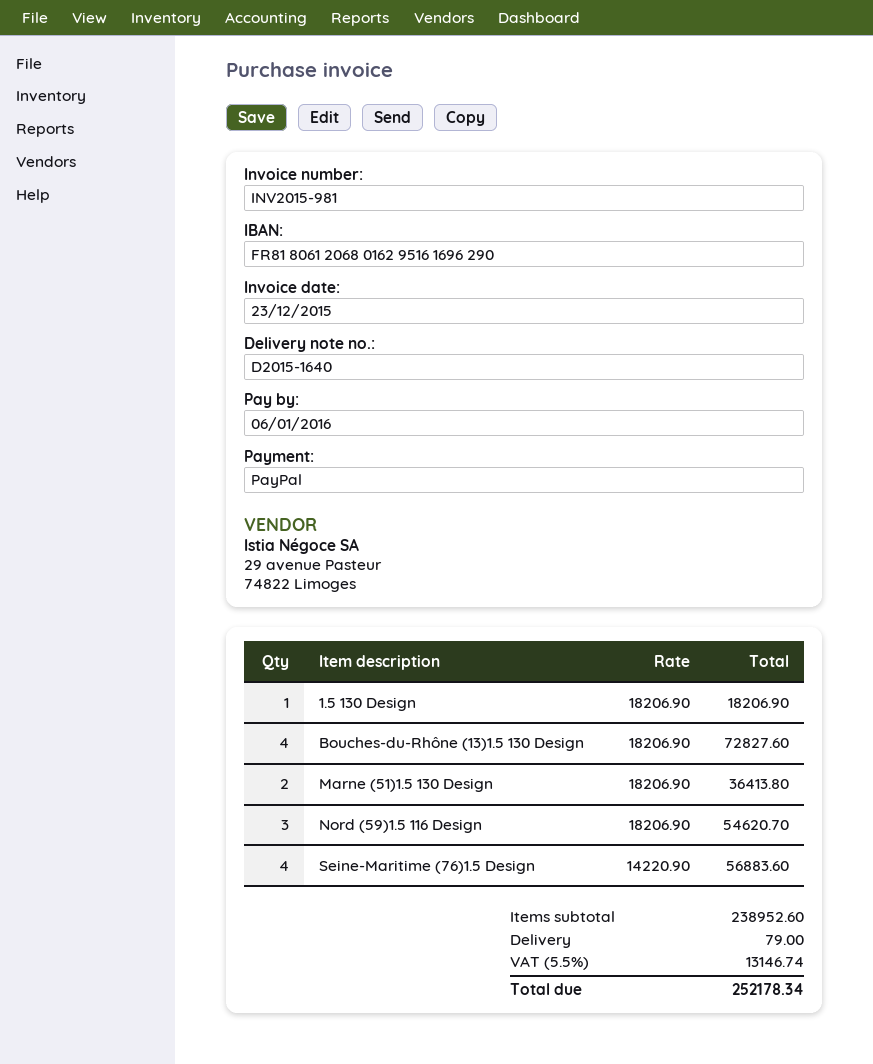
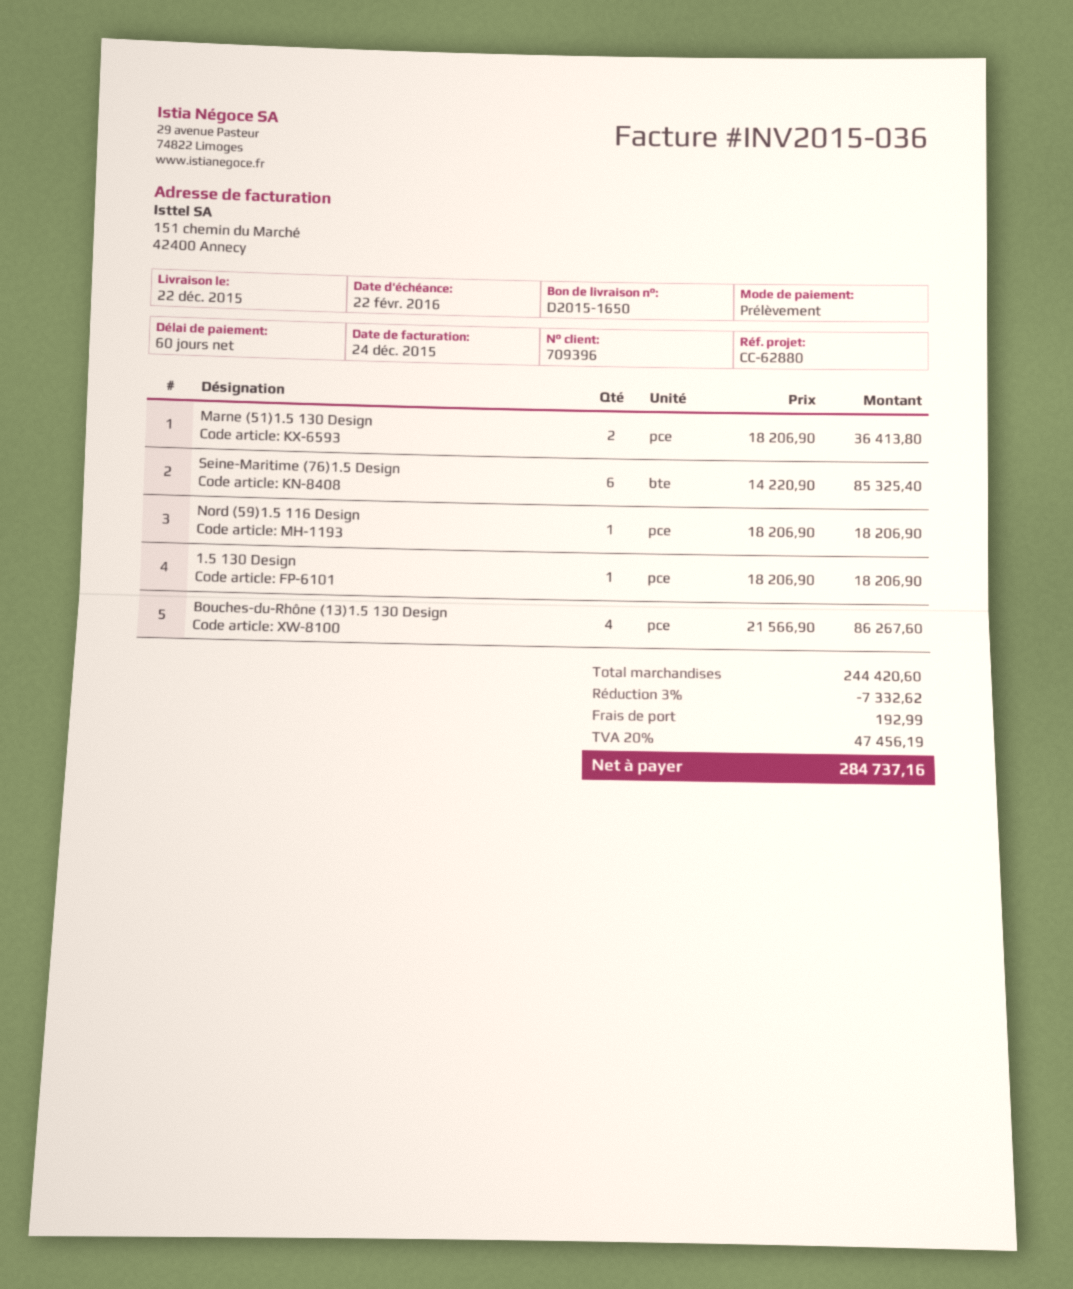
delivery note number: D2015-1640 -> D2015-1650
invoice number: INV2015-981 -> INV2015-036
invoice date: 2015-12-23 -> 2015-12-24
due date: 2016-01-06 -> 2016-02-22
payment method: PayPal -> direct debit
Bouches-du-Rhône (13)1.5 130 Design: 4 x 18206.90 = 72827.60 -> 4 x 21566.90 = 86267.60
Nord (59)1.5 116 Design: 3 x 18206.90 = 54620.70 -> 1 x 18206.90 = 18206.90
Seine-Maritime (76)1.5 Design: 4 x 14220.90 = 56883.60 -> 6 x 14220.90 = 85325.40
subtotal: 238952.60 -> 244420.60
discount: none -> 3% = 7332.62
shipping: 79.00 -> 192.99
tax: 5.5% = 13146.74 -> 20% = 47456.19
total: 252178.34 -> 284737.16

